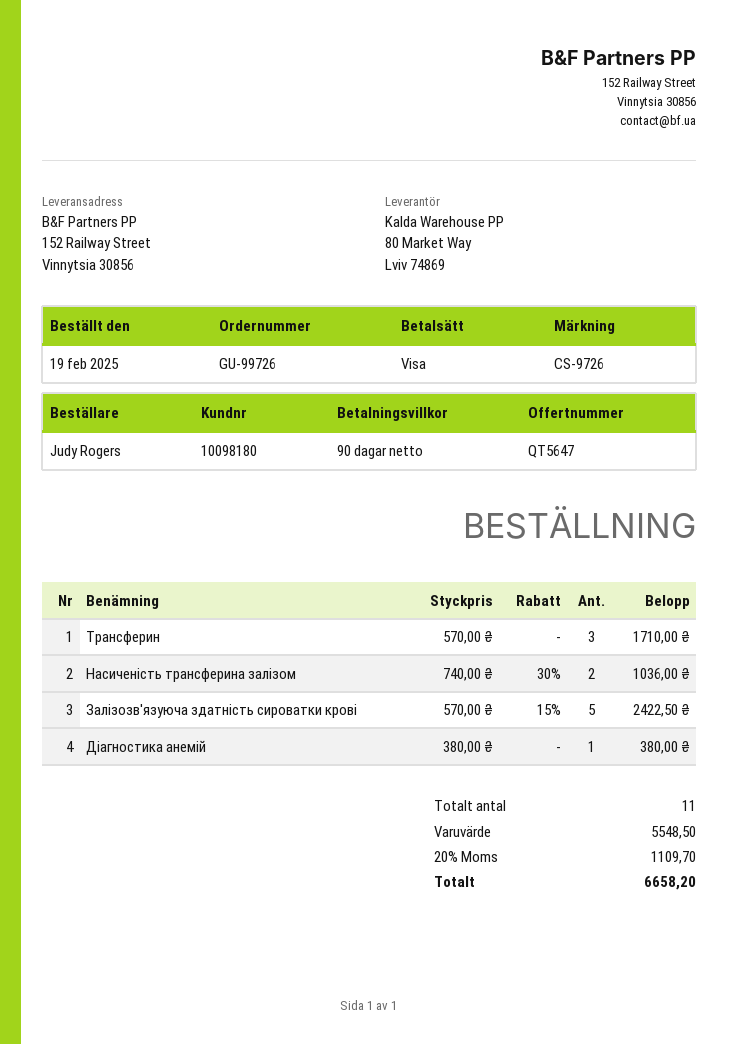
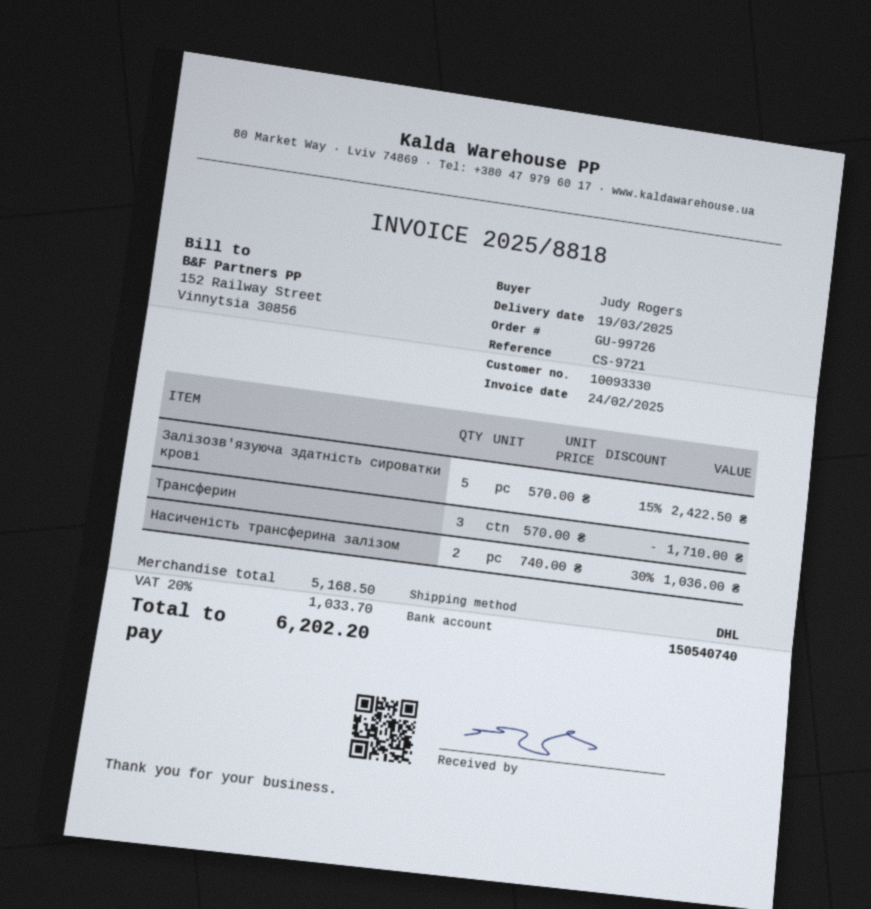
customer number: 10098180 -> 10093330
reference: CS-9726 -> CS-9721
Діагностика анемій: 1 x 380.00 = 380.00 -> none
subtotal: 5548.50 -> 5168.50
tax: 20% = 1109.70 -> 20% = 1033.70
total: 6658.20 -> 6202.20

